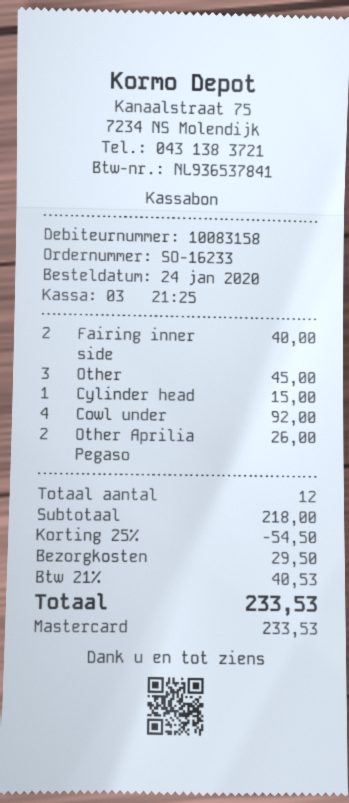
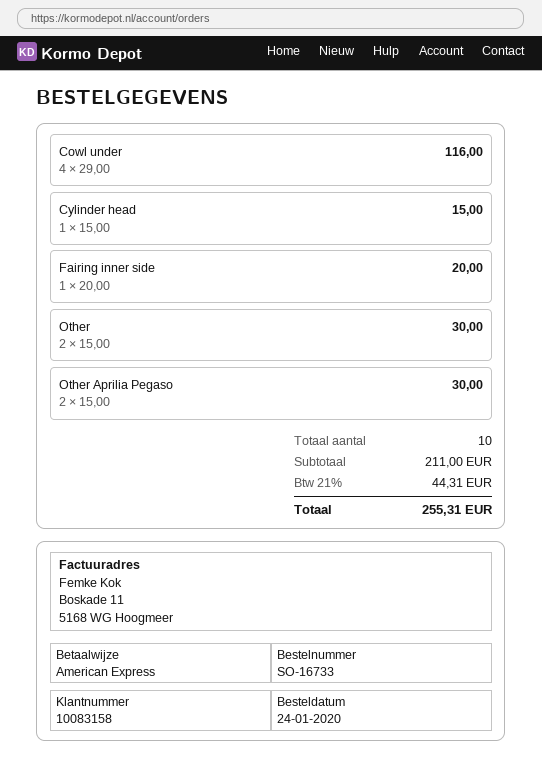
order number: SO-16233 -> SO-16733
payment method: Mastercard -> American Express
Fairing inner side: 2 for 40.00 -> 1 for 20.00
Other: 3 for 45.00 -> 2 for 30.00
Cowl under: 4 for 92.00 -> 4 for 116.00
Other Aprilia Pegaso: 2 for 26.00 -> 2 for 30.00
total quantity: 12 -> 10
subtotal: 218.00 -> 211.00
discount: 25% = 54.50 -> none
shipping: 29.50 -> none
tax: 21% = 40.53 -> 21% = 44.31
total: 233.53 -> 255.31

